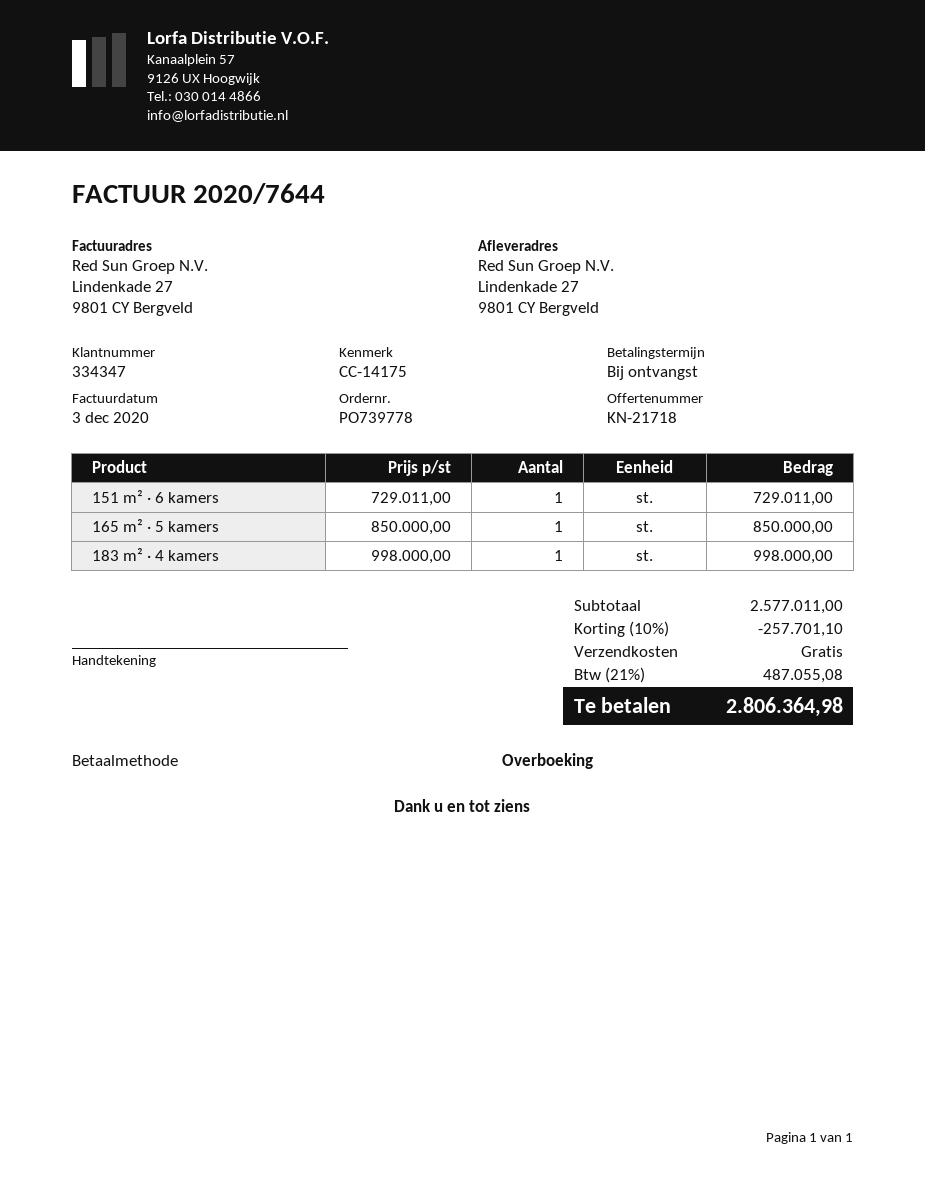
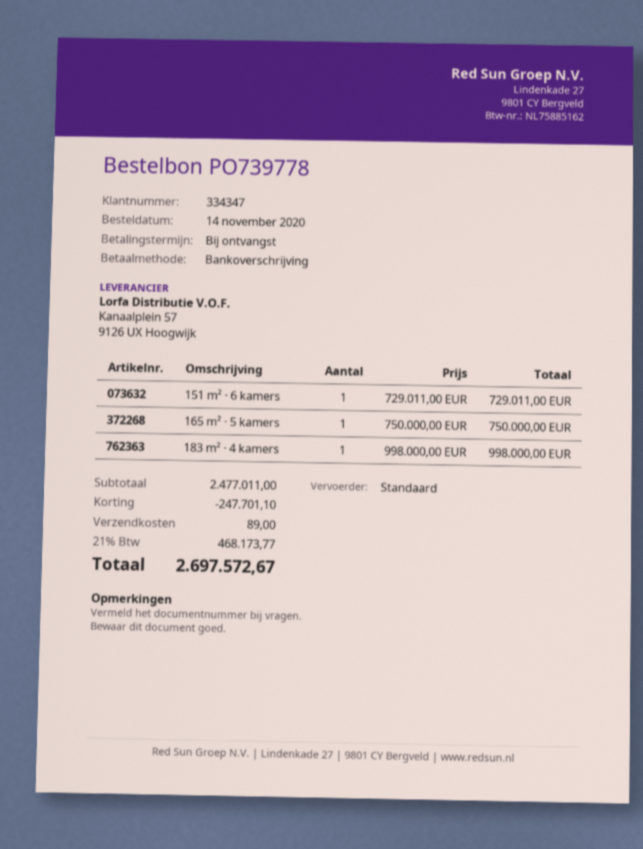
165 m² · 5 kamers: 1 x 850000.00 = 850000.00 -> 1 x 750000.00 = 750000.00
subtotal: 2577011.00 -> 2477011.00
discount: 257701.10 -> 247701.10
shipping: 0.00 -> 89.00
tax: 21% = 487055.08 -> 21% = 468173.77
total: 2806364.98 -> 2697572.67

